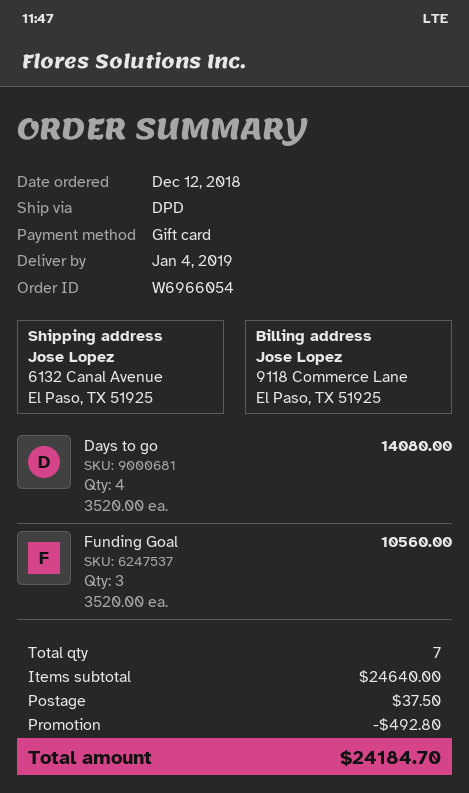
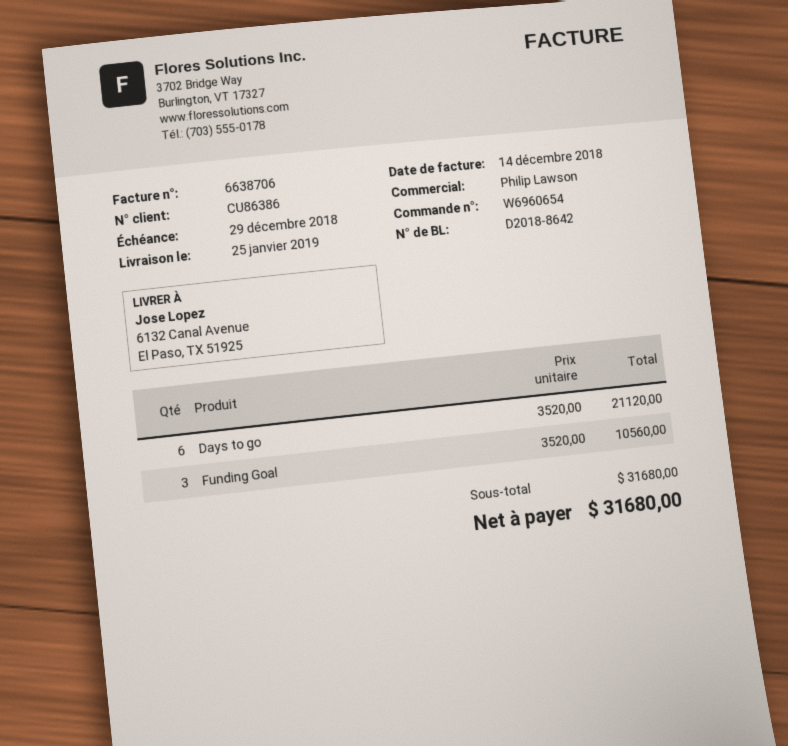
order number: W6966054 -> W6960654
delivery date: 2019-01-04 -> 2019-01-25
Days to go: 4 x 3520.00 = 14080.00 -> 6 x 3520.00 = 21120.00
subtotal: 24640.00 -> 31680.00
discount: 492.80 -> none
shipping: 37.50 -> none
total: 24184.70 -> 31680.00

